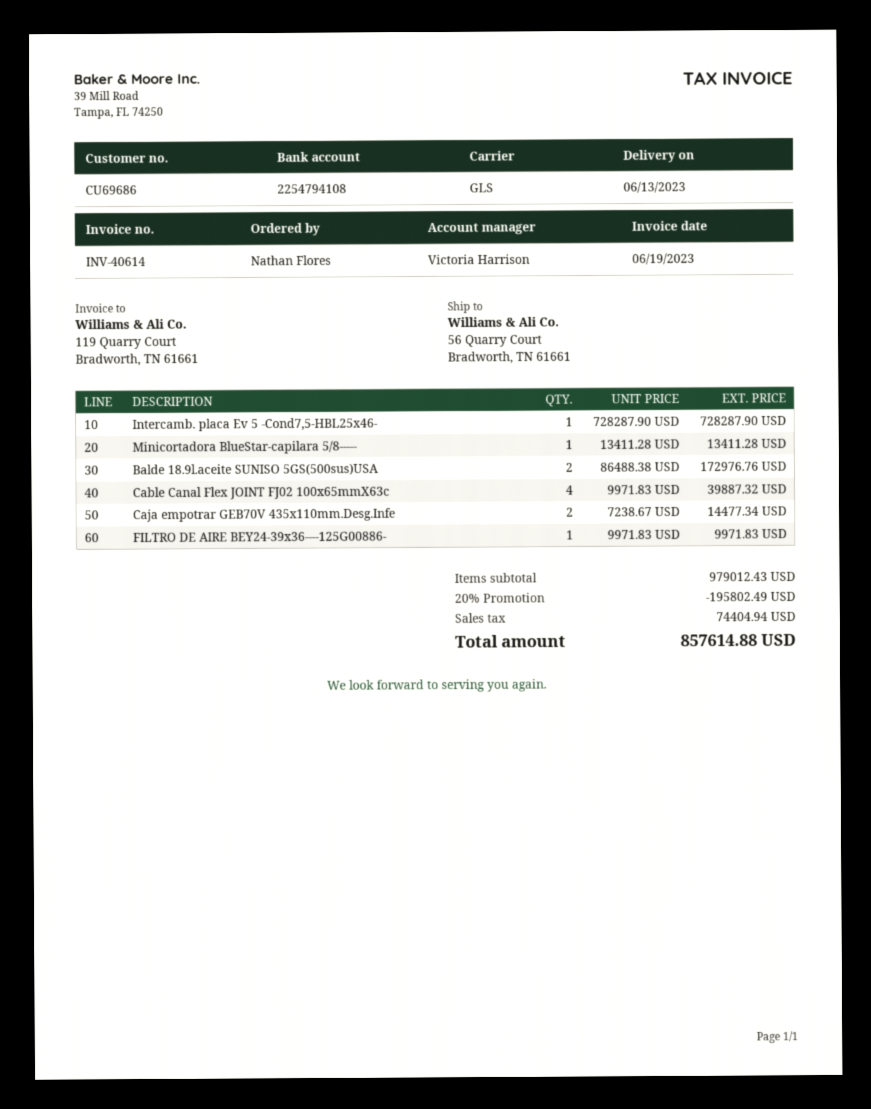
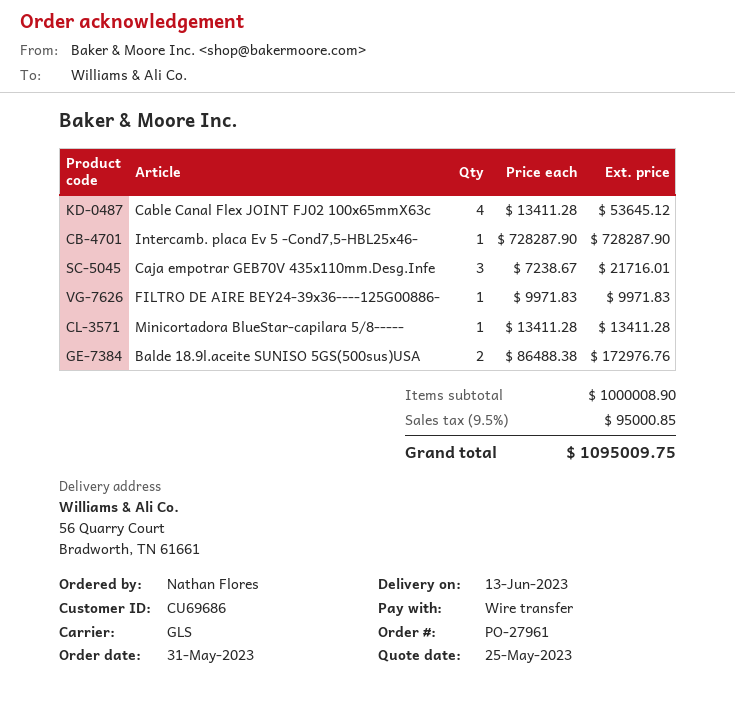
Cable Canal Flex JOINT FJ02 100x65mmX63c: 4 x 9971.83 = 39887.32 -> 4 x 13411.28 = 53645.12
Caja empotrar GEB70V 435x110mm.Desg.Infe: 2 x 7238.67 = 14477.34 -> 3 x 7238.67 = 21716.01
subtotal: 979012.43 -> 1000008.90
discount: 20% = 195802.49 -> none
tax: 74404.94 -> 95000.85
total: 857614.88 -> 1095009.75

